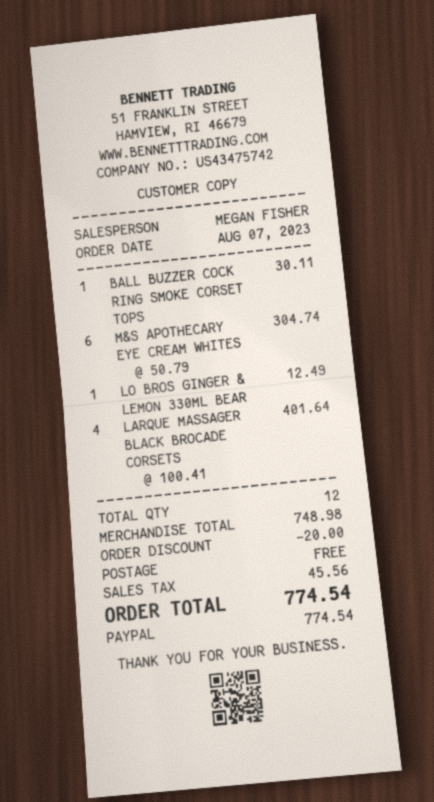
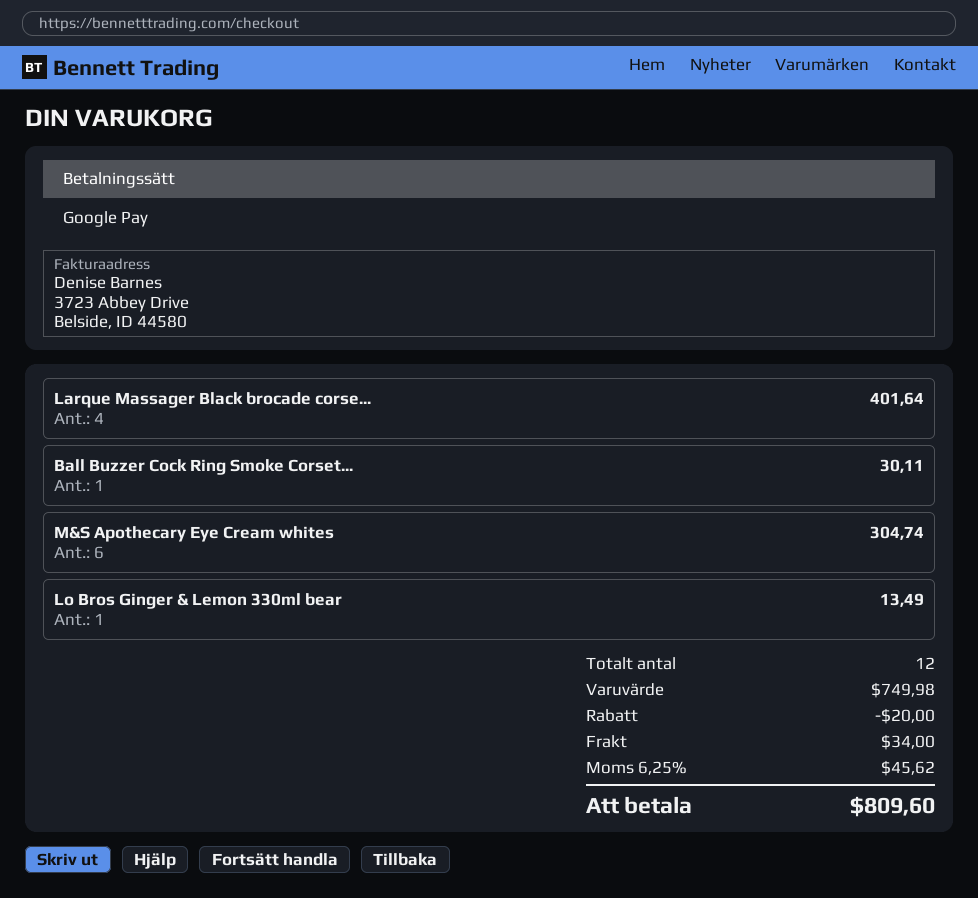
payment method: PayPal -> Google Pay
LO BROS GINGER & LEMON 330ML BEAR: 1 for 12.49 -> 1 for 13.49
subtotal: 748.98 -> 749.98
shipping: 0.00 -> 34.00
tax: 45.56 -> 45.62
total: 774.54 -> 809.60

